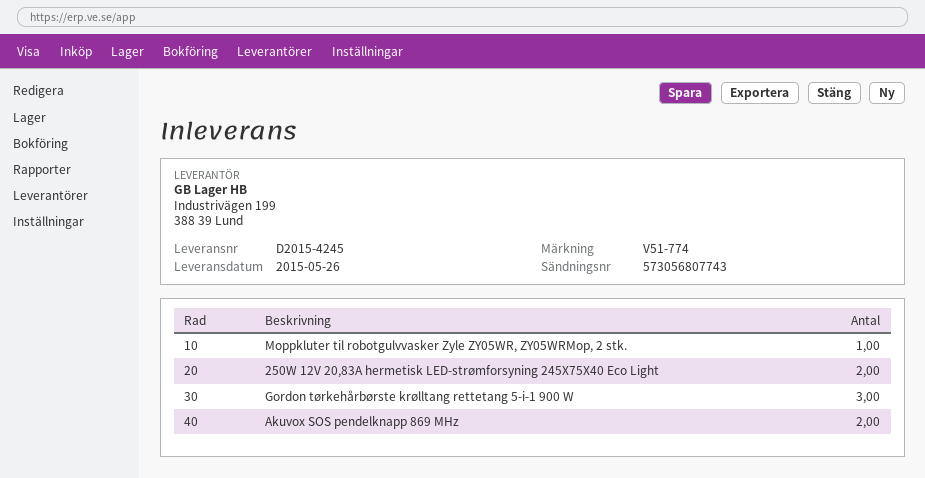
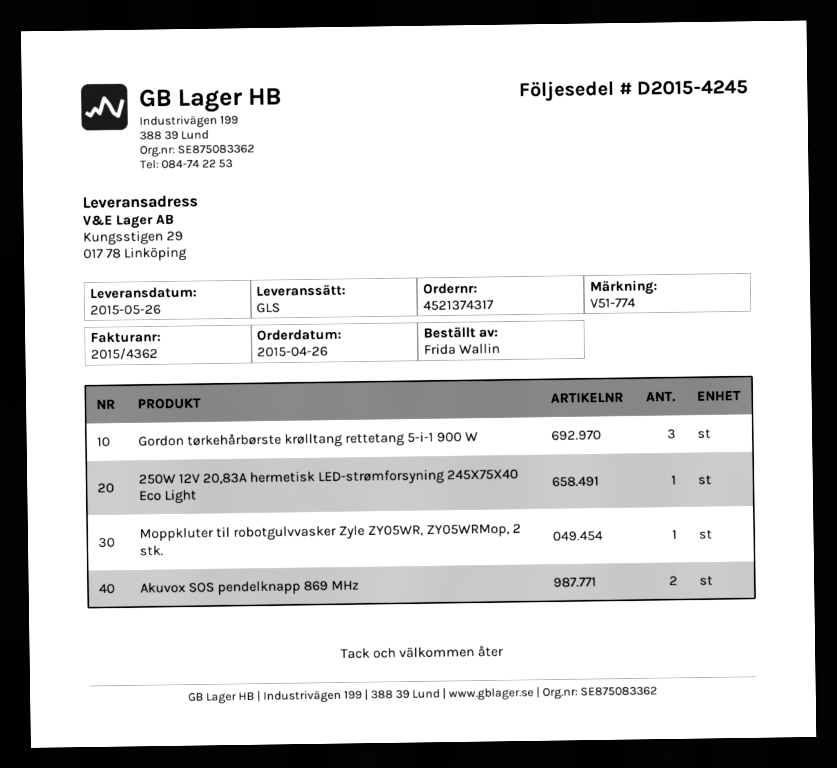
250W 12V 20,83A hermetisk LED-strømforsyning 245X75X40 Eco Light: 2 -> 1

